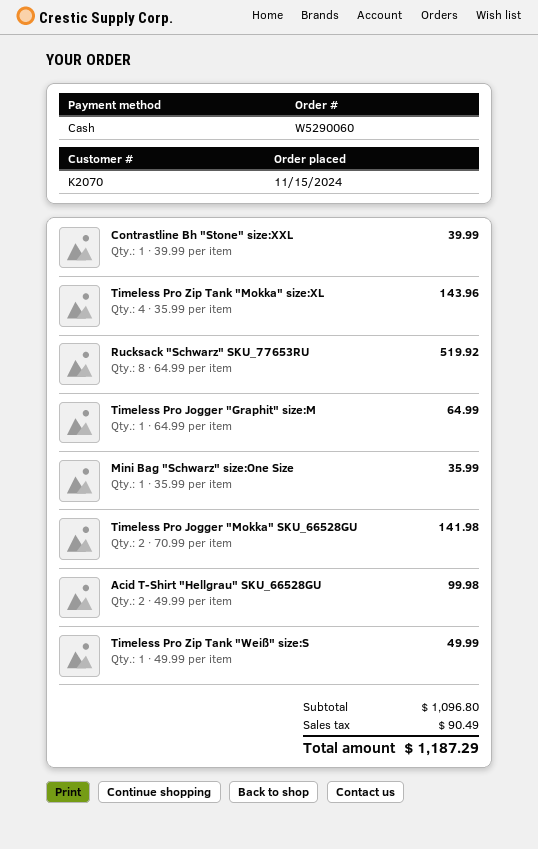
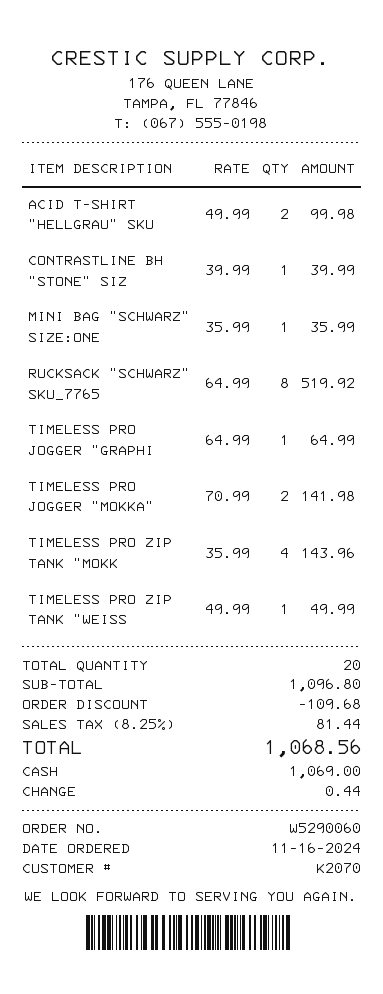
order date: 2024-11-15 -> 2024-11-16
discount: none -> 109.68
tax: 90.49 -> 81.44
total: 1187.29 -> 1068.56

